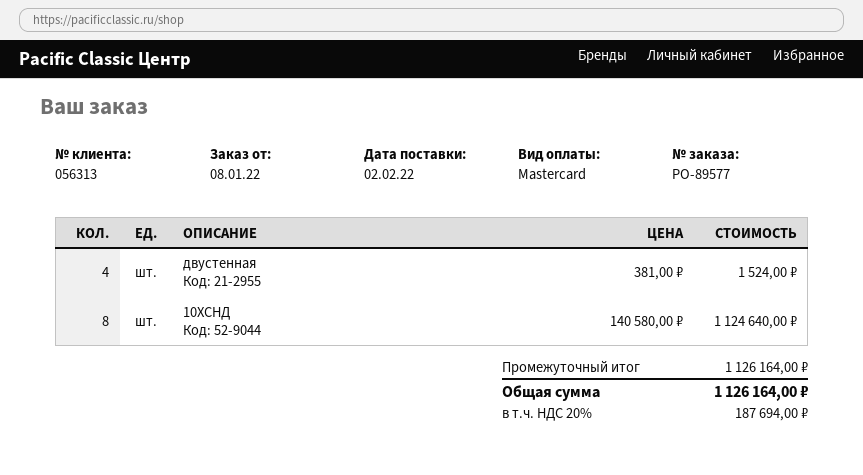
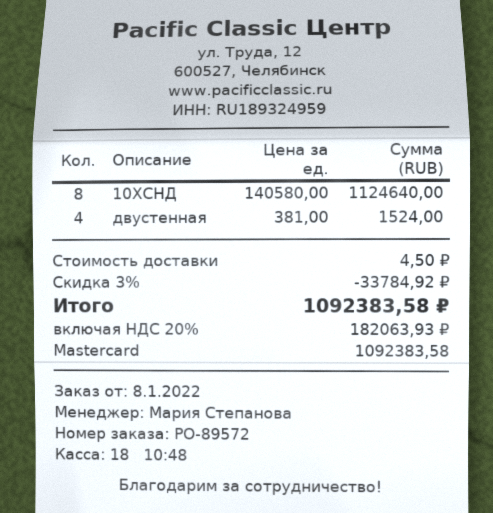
order number: PO-89577 -> PO-89572
discount: none -> 3% = 33784.92
shipping: none -> 4.50
tax: 20% = 187694.00 -> 20% = 182063.93
total: 1126164.00 -> 1092383.58

